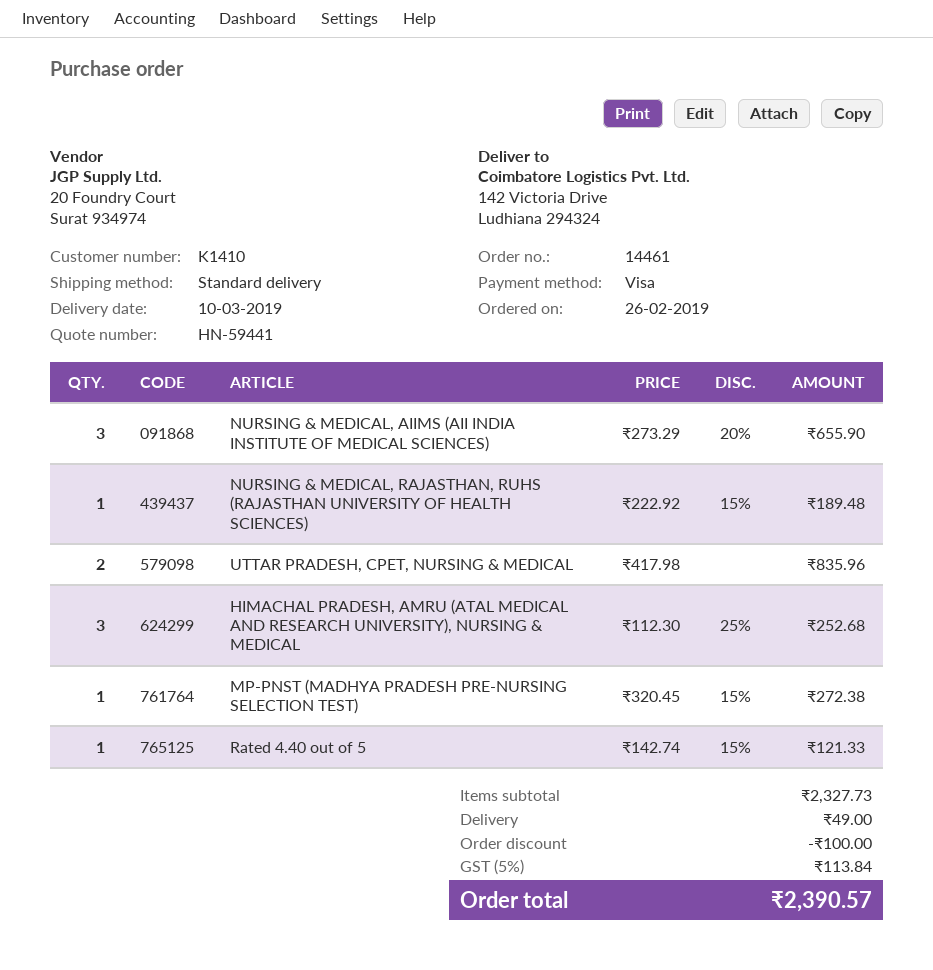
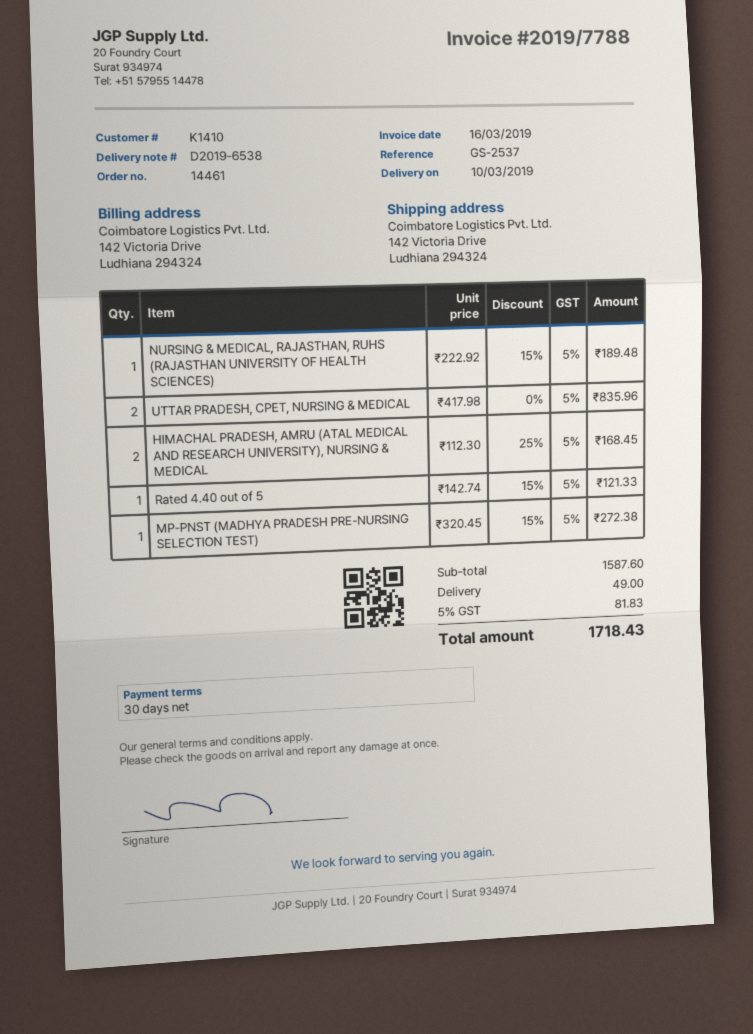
NURSING & MEDICAL, AIIMS (AII INDIA INSTITUTE OF MEDICAL SCIENCES): 3 x 273.29 - 20% = 655.90 -> none
HIMACHAL PRADESH, AMRU (ATAL MEDICAL AND RESEARCH UNIVERSITY), NURSING & MEDICAL: 3 x 112.30 - 25% = 252.68 -> 2 x 112.30 - 25% = 168.45
subtotal: 2327.73 -> 1587.60
discount: 100.00 -> none
tax: 5% = 113.84 -> 5% = 81.83
total: 2390.57 -> 1718.43

